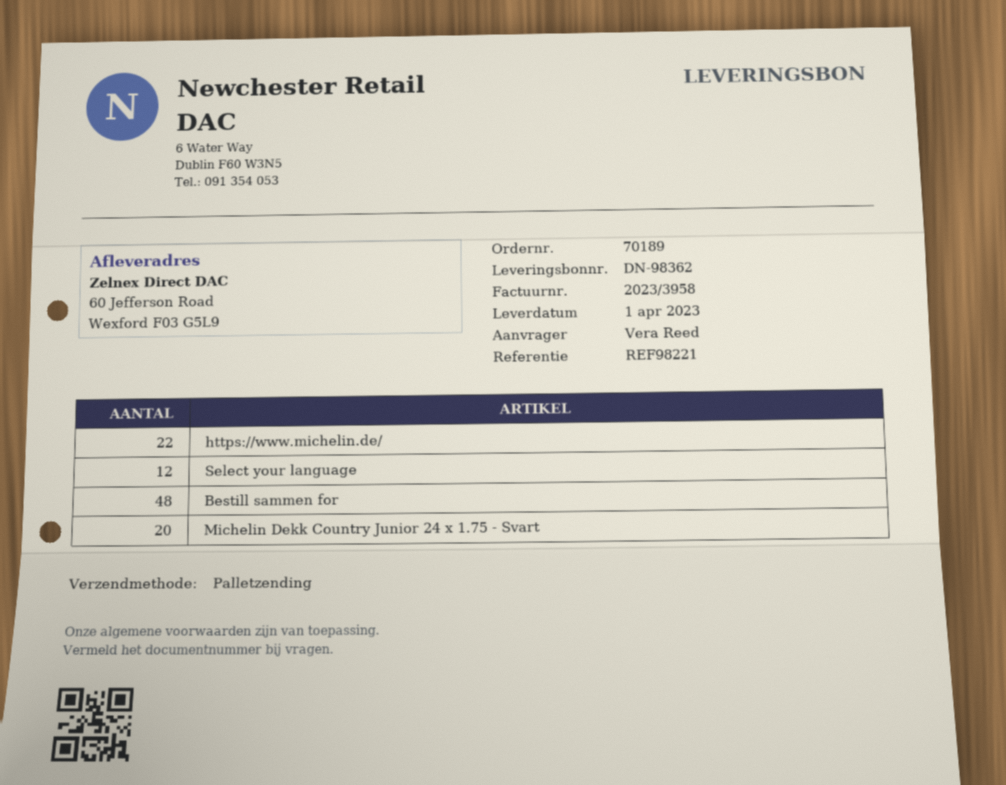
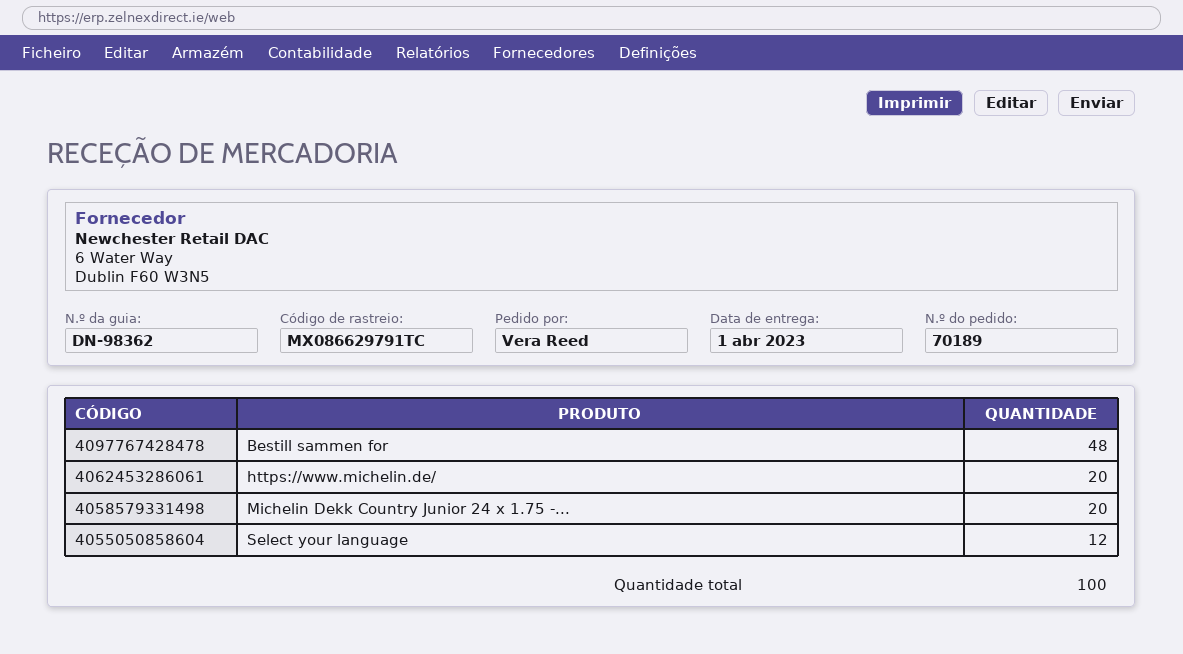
https://www.michelin.de/: 22 -> 20

